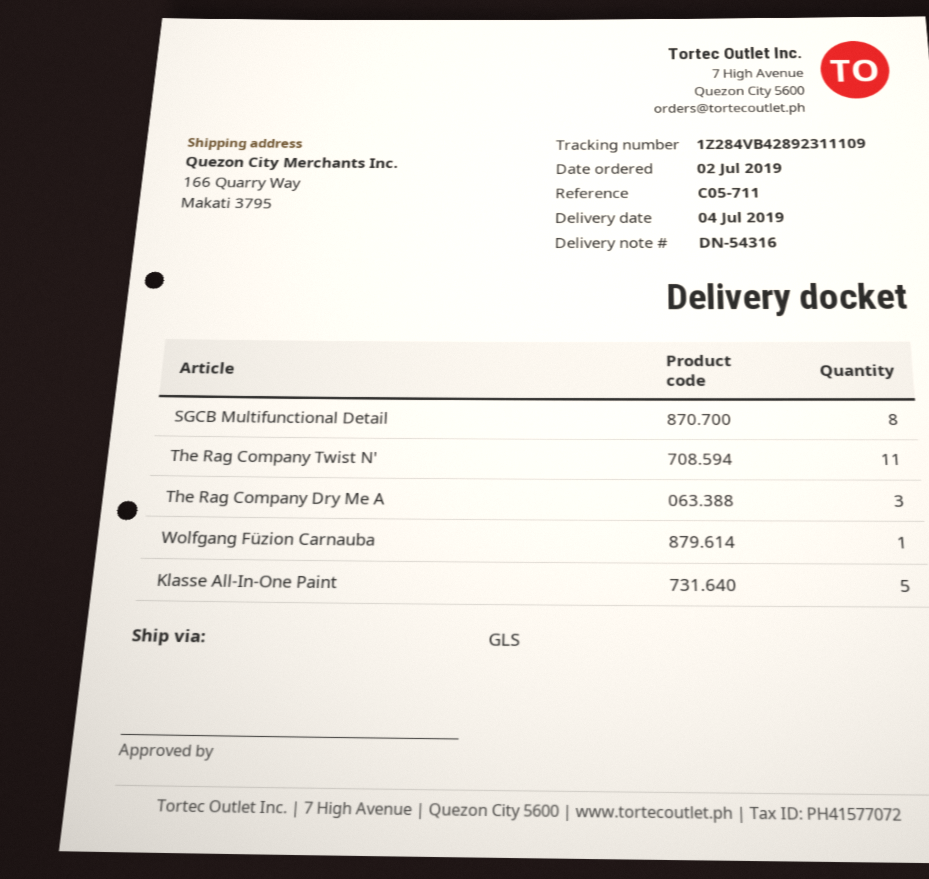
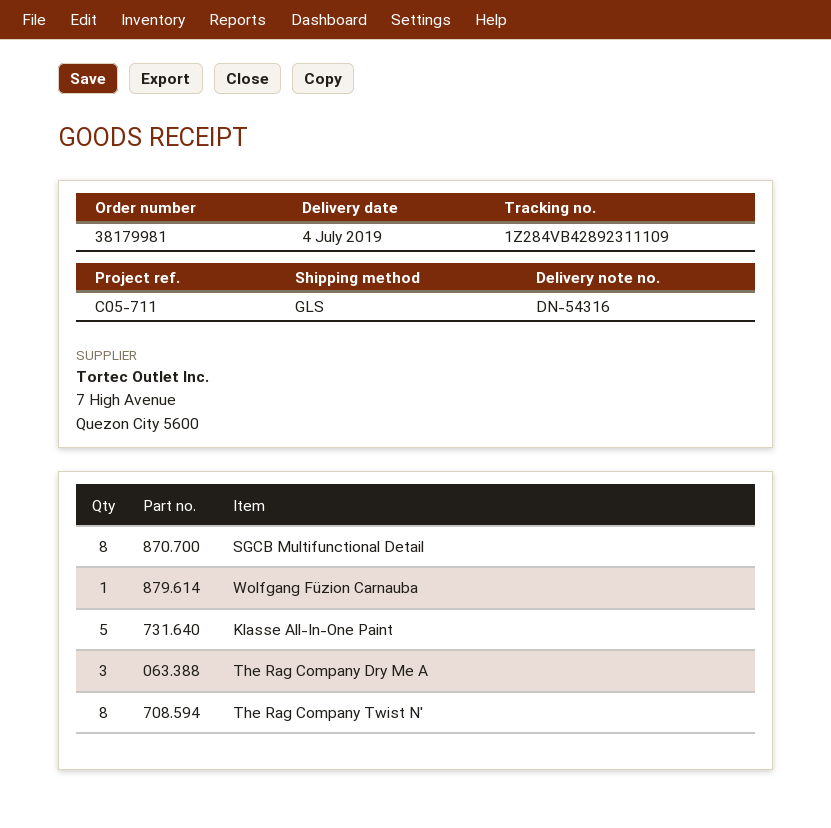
The Rag Company Twist N': 11 -> 8

